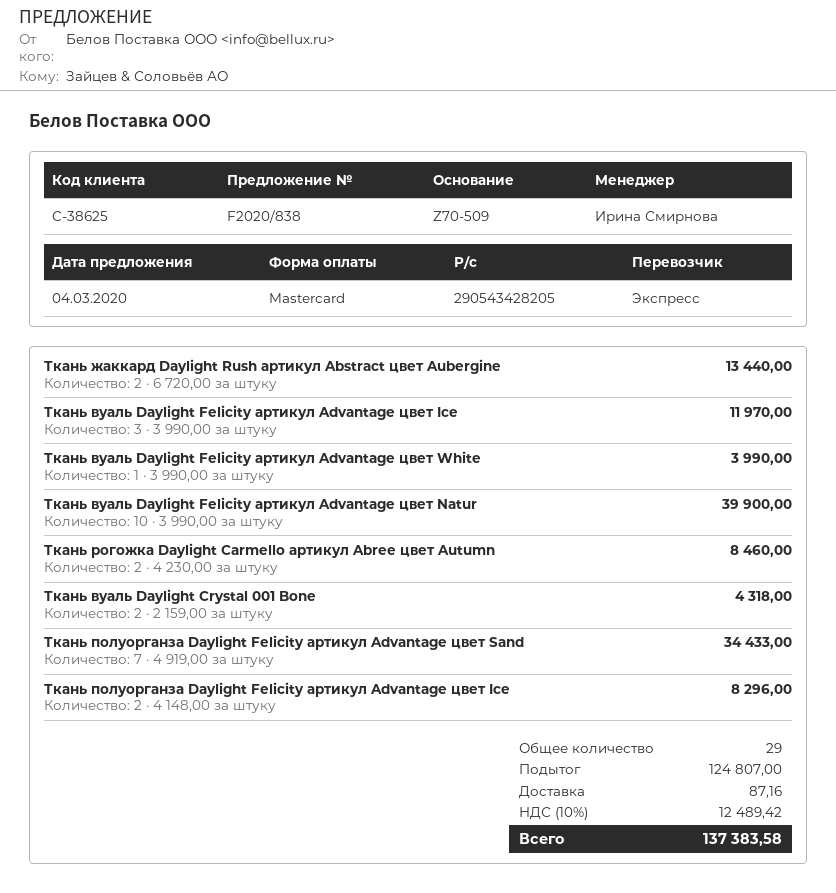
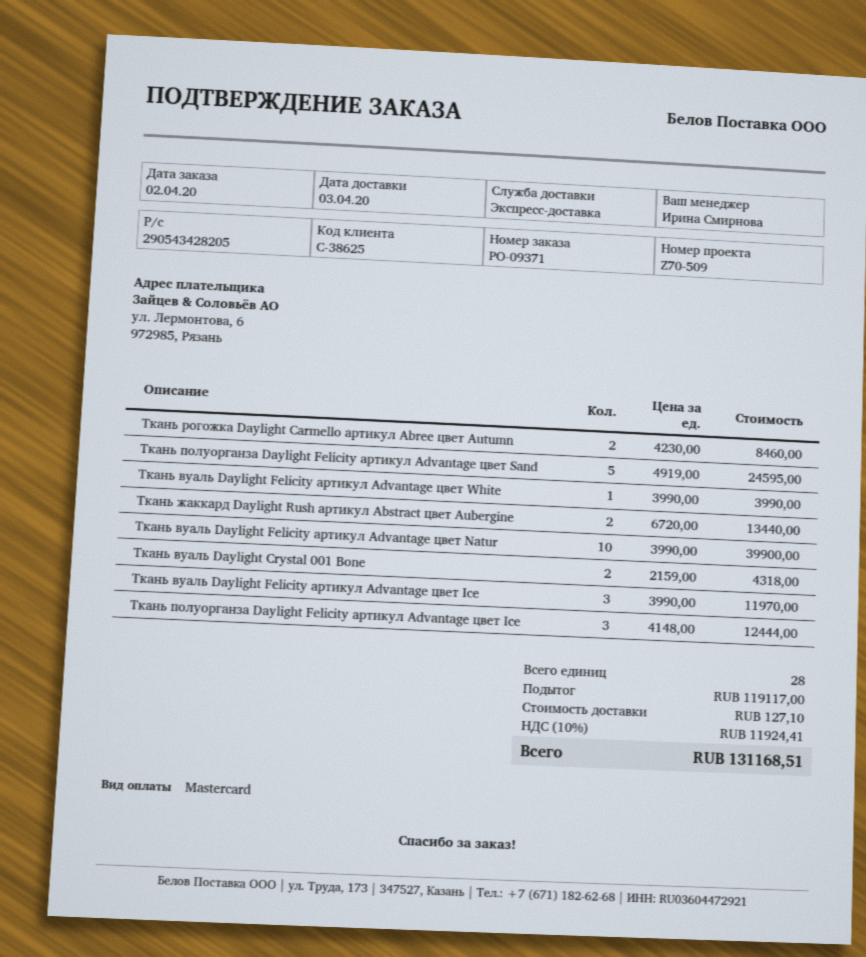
Ткань полуорганза Daylight Felicity артикул Advantage цвет Sand: 7 x 4919.00 = 34433.00 -> 5 x 4919.00 = 24595.00
Ткань полуорганза Daylight Felicity артикул Advantage цвет Ice: 2 x 4148.00 = 8296.00 -> 3 x 4148.00 = 12444.00
total quantity: 29 -> 28
subtotal: 124807.00 -> 119117.00
shipping: 87.16 -> 127.10
tax: 10% = 12489.42 -> 10% = 11924.41
total: 137383.58 -> 131168.51

